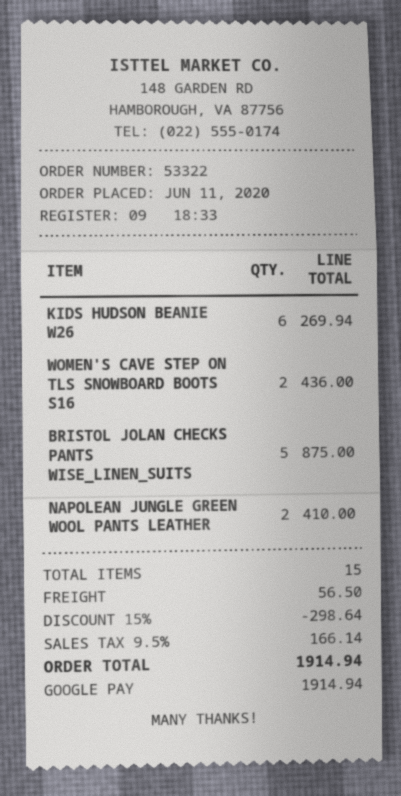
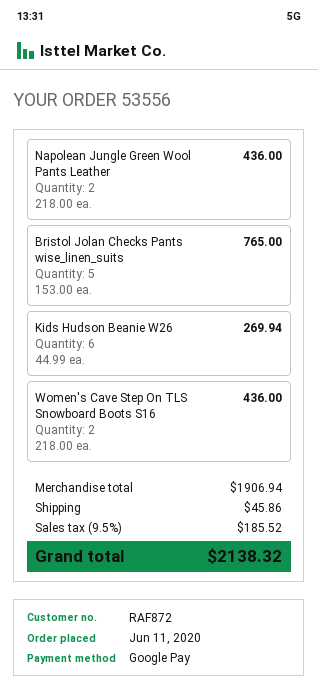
order number: 53322 -> 53556
BRISTOL JOLAN CHECKS PANTS WISE_LINEN_SUITS: 5 for 875.00 -> 5 for 765.00
NAPOLEAN JUNGLE GREEN WOOL PANTS LEATHER: 2 for 410.00 -> 2 for 436.00
discount: 15% = 298.64 -> none
shipping: 56.50 -> 45.86
tax: 9.5% = 166.14 -> 9.5% = 185.52
total: 1914.94 -> 2138.32

